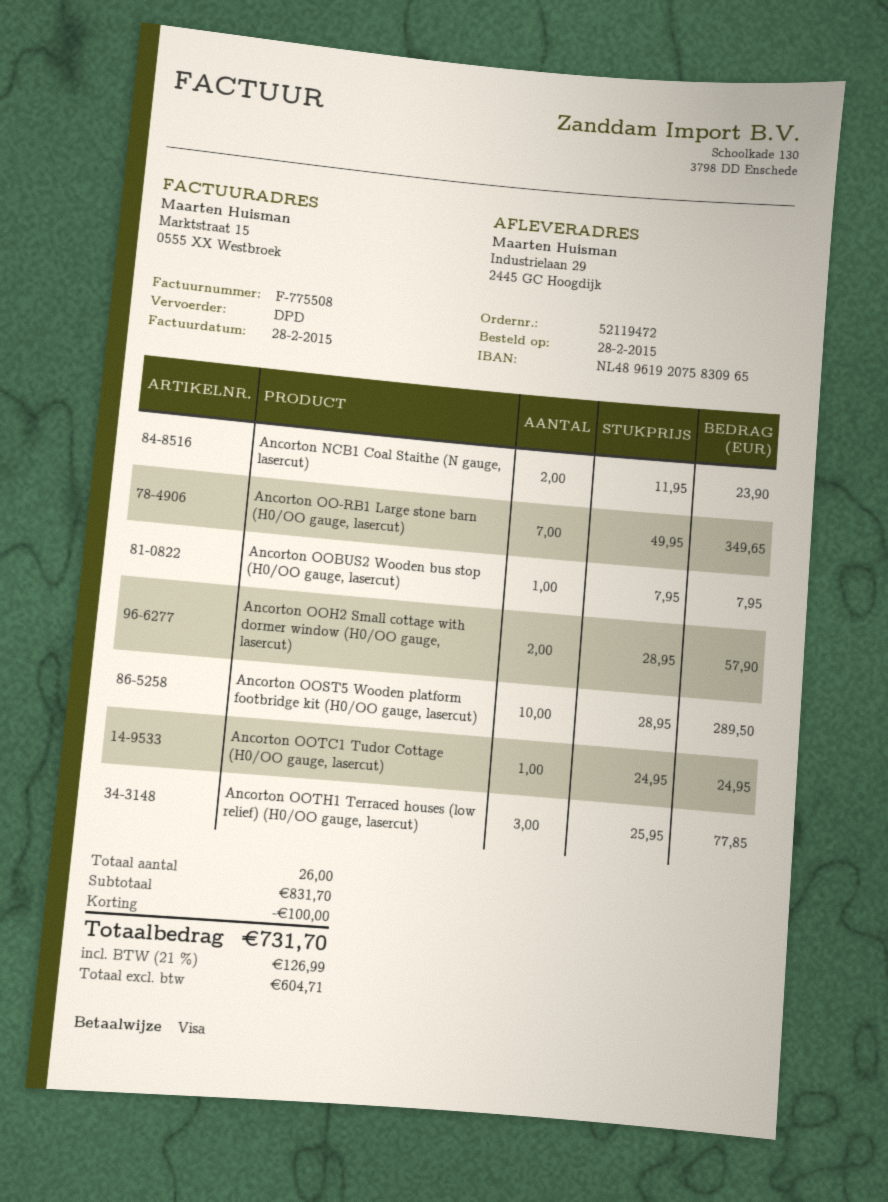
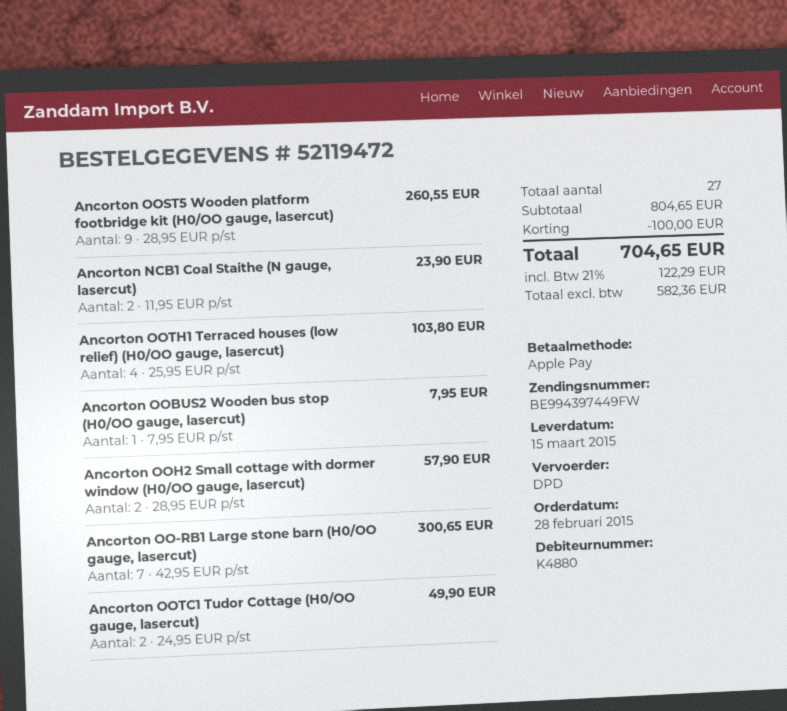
payment method: Visa -> Apple Pay
Ancorton OO-RB1 Large stone barn (H0/OO gauge, lasercut): 7 x 49.95 = 349.65 -> 7 x 42.95 = 300.65
Ancorton OOST5 Wooden platform footbridge kit (H0/OO gauge, lasercut): 10 x 28.95 = 289.50 -> 9 x 28.95 = 260.55
Ancorton OOTC1 Tudor Cottage (H0/OO gauge, lasercut): 1 x 24.95 = 24.95 -> 2 x 24.95 = 49.90
Ancorton OOTH1 Terraced houses (low relief) (H0/OO gauge, lasercut): 3 x 25.95 = 77.85 -> 4 x 25.95 = 103.80
total quantity: 26 -> 27
subtotal: 831.70 -> 804.65
net: 604.71 -> 582.36
tax: 21% = 126.99 -> 21% = 122.29
total: 731.70 -> 704.65

